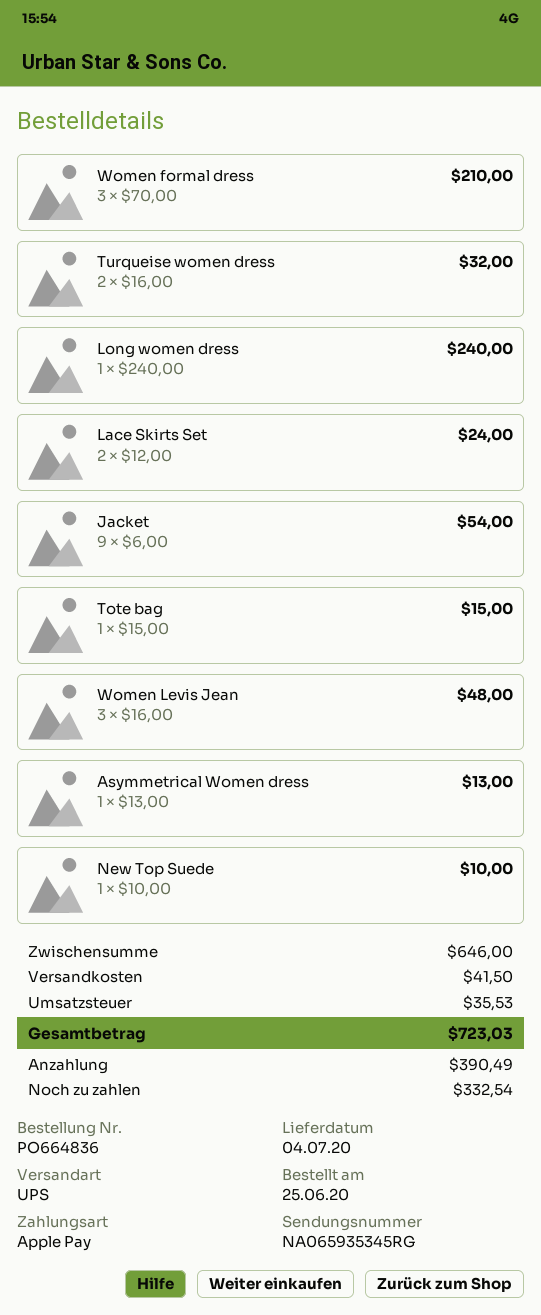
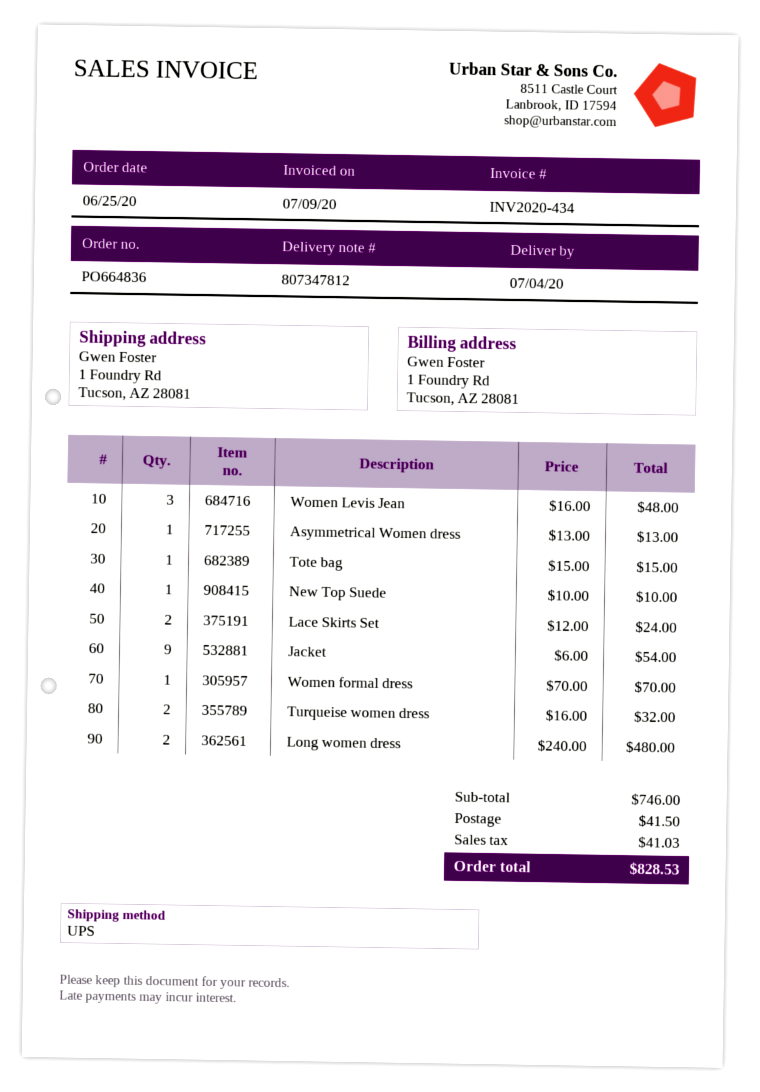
Women formal dress: 3 x 70.00 = 210.00 -> 1 x 70.00 = 70.00
Long women dress: 1 x 240.00 = 240.00 -> 2 x 240.00 = 480.00
subtotal: 646.00 -> 746.00
tax: 35.53 -> 41.03
total: 723.03 -> 828.53

